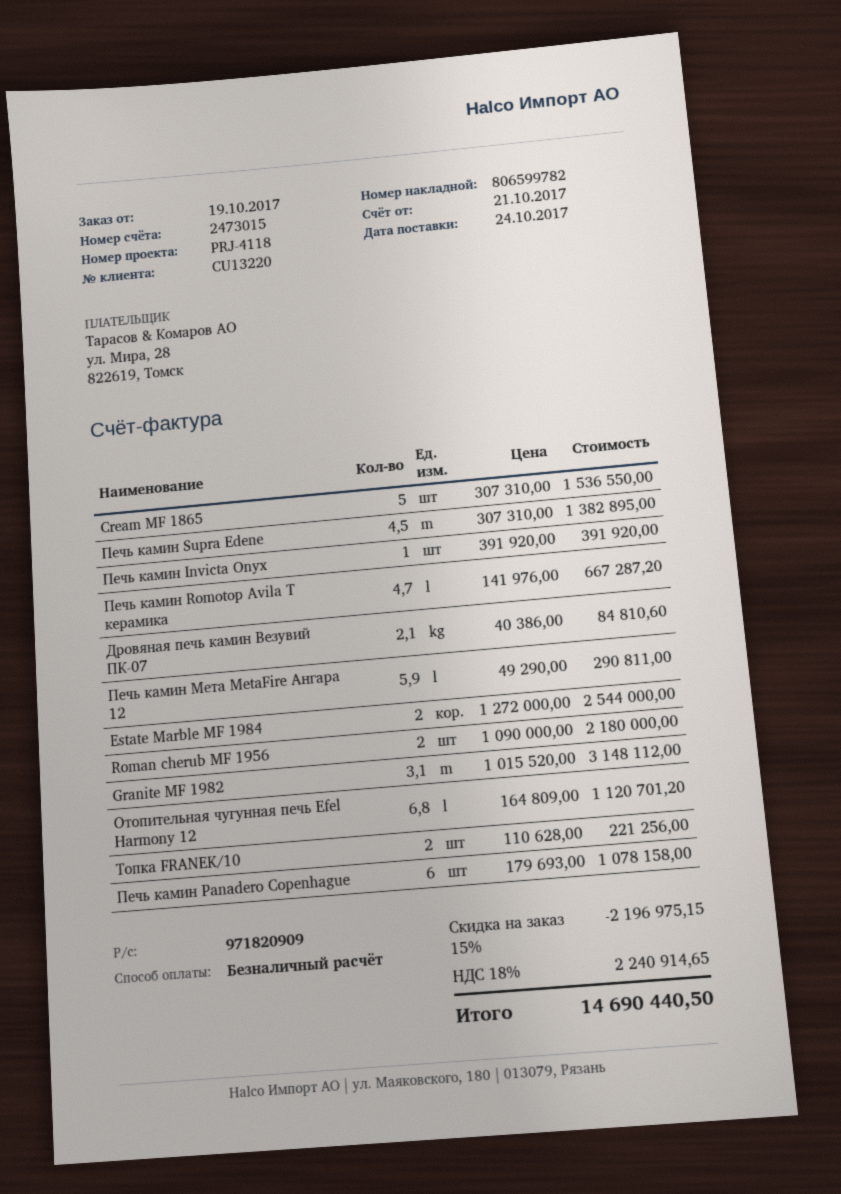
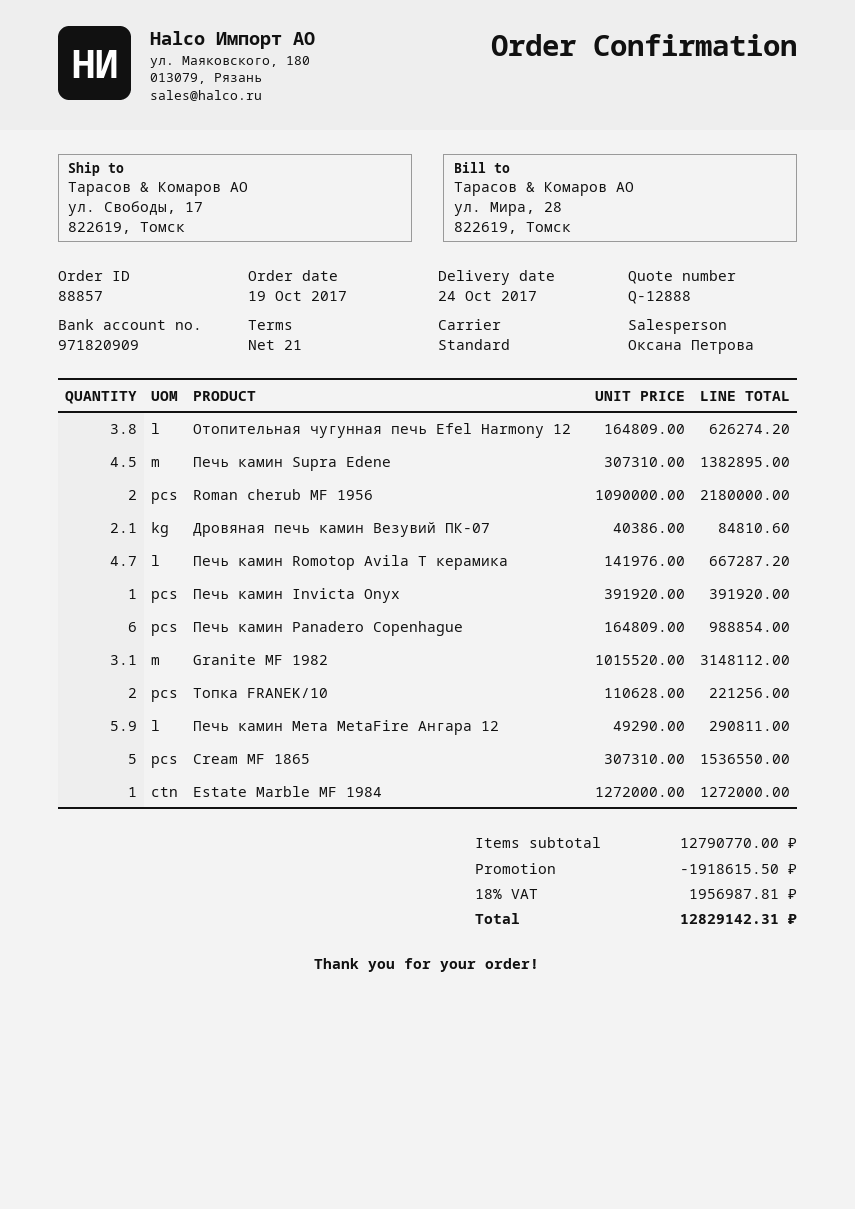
Estate Marble MF 1984: 2 x 1272000.00 = 2544000.00 -> 1 x 1272000.00 = 1272000.00
Отопительная чугунная печь Efel Harmony 12: 6.8 x 164809.00 = 1120701.20 -> 3.8 x 164809.00 = 626274.20
Печь камин Panadero Copenhague: 6 x 179693.00 = 1078158.00 -> 6 x 164809.00 = 988854.00
discount: 2196975.15 -> 1918615.50
tax: 18% = 2240914.65 -> 18% = 1956987.81
total: 14690440.50 -> 12829142.31

